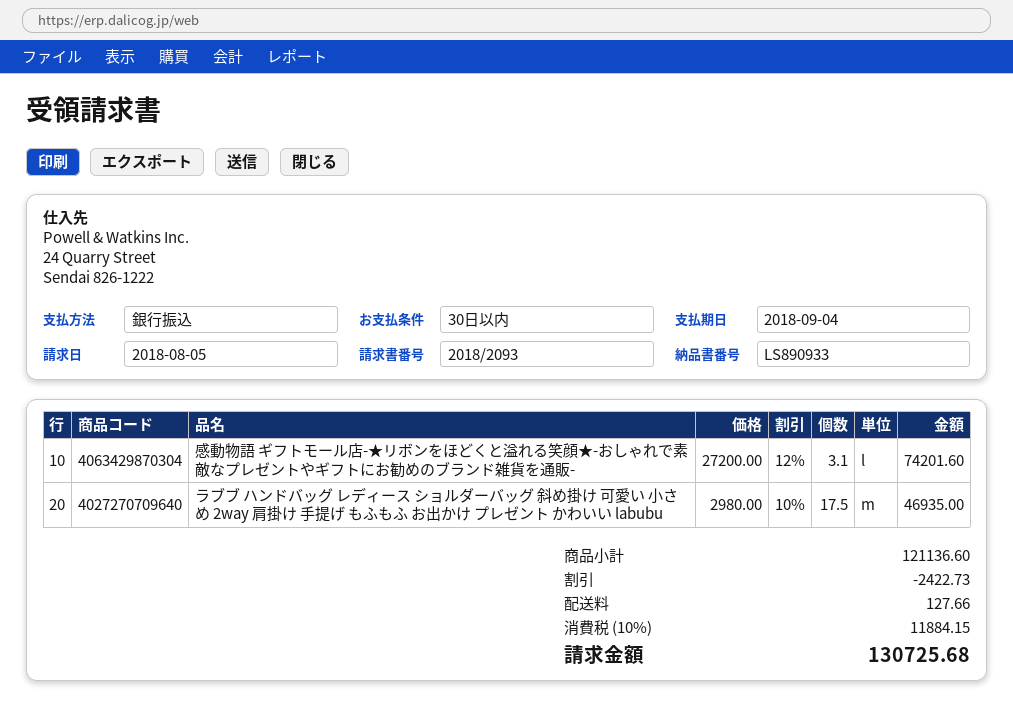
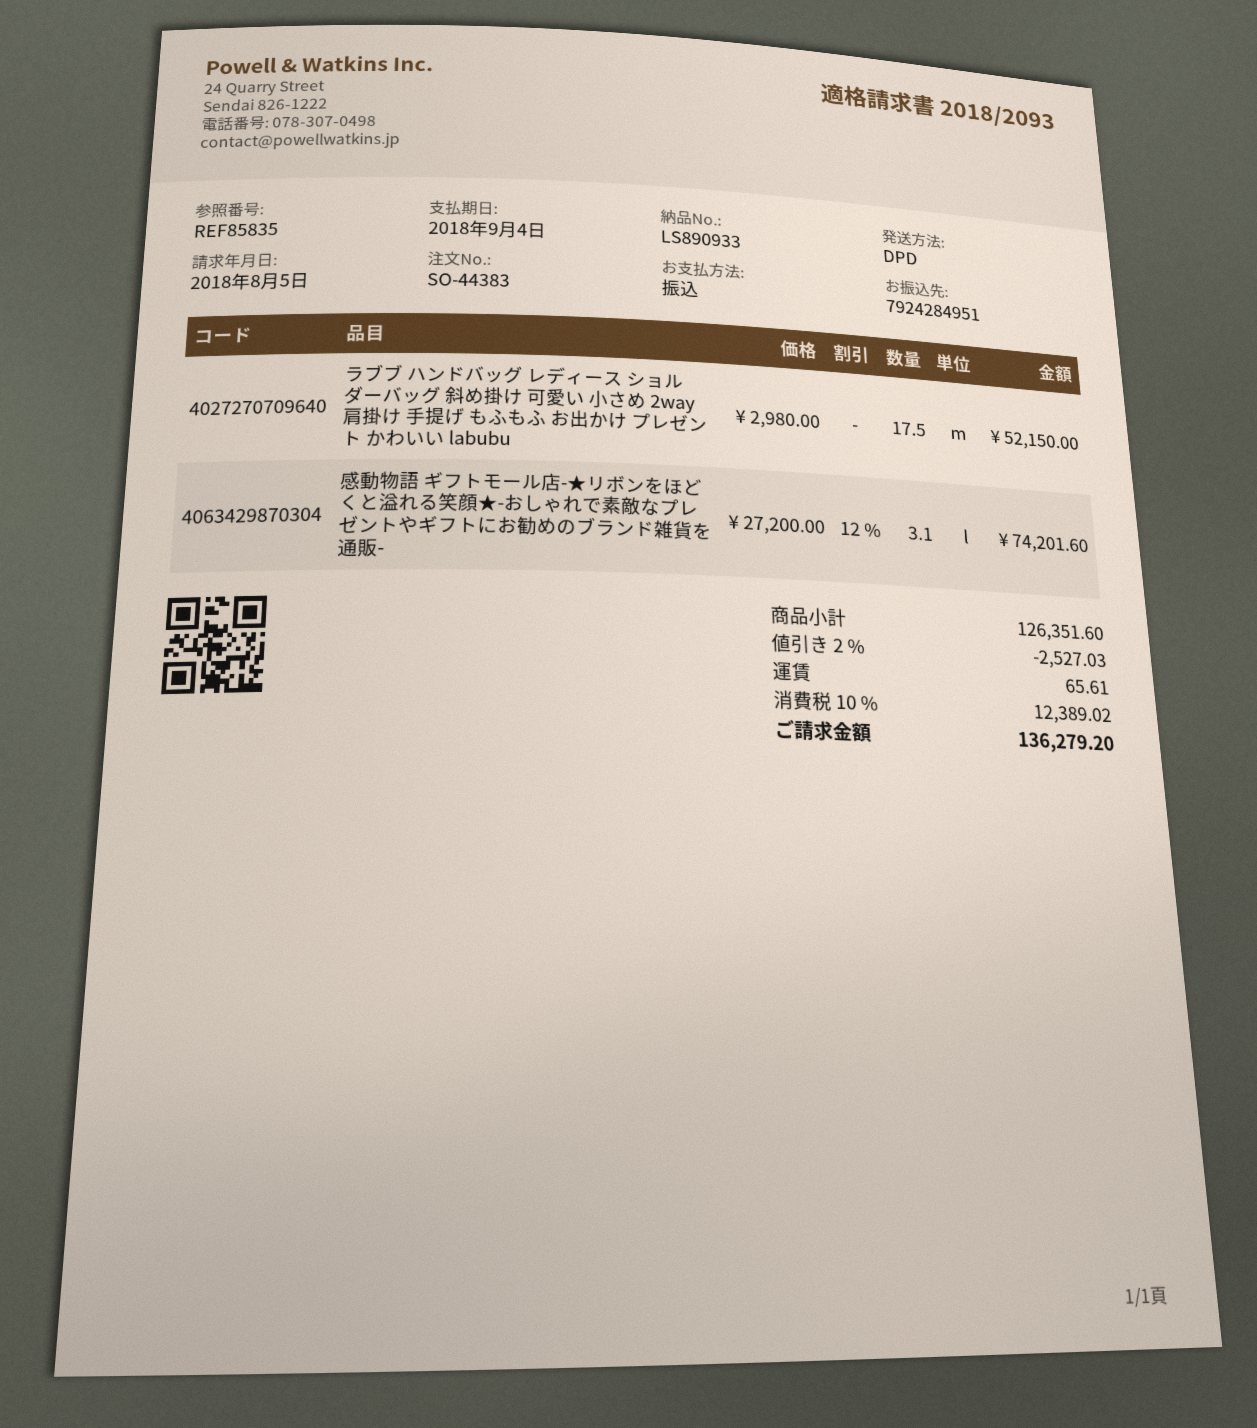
ラブブ ハンドバッグ レディース ショルダーバッグ 斜め掛け 可愛い 小さめ 2way 肩掛け 手提げ もふもふ お出かけ プレゼント かわいい labubu: 17.5 x 2980.00 - 10% = 46935.00 -> 17.5 x 2980.00 = 52150.00
subtotal: 121136.60 -> 126351.60
discount: 2422.73 -> 2527.03
shipping: 127.66 -> 65.61
tax: 10% = 11884.15 -> 10% = 12389.02
total: 130725.68 -> 136279.20

